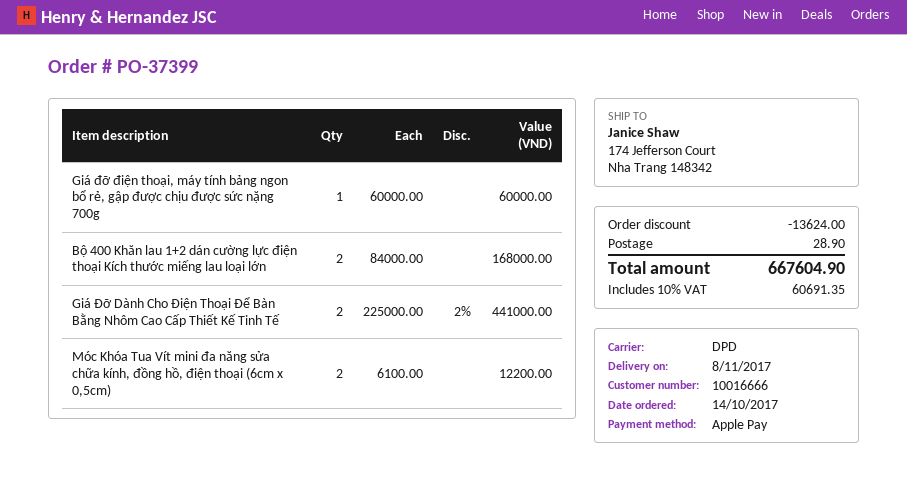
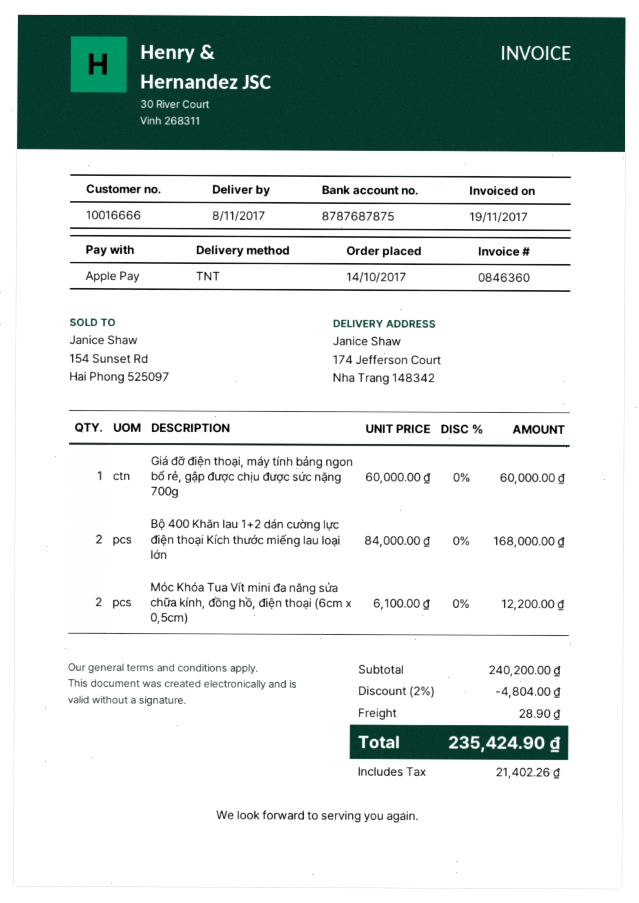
shipping method: DPD -> TNT
Giá Đỡ Dành Cho Điện Thoại Để Bàn Bằng Nhôm Cao Cấp Thiết Kế Tinh Tế: 2 x 225000.00 - 2% = 441000.00 -> none
discount: 13624.00 -> 4804.00
tax: 60691.35 -> 21402.26
total: 667604.90 -> 235424.90

